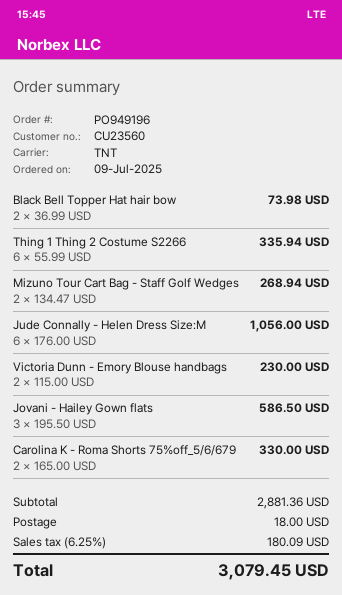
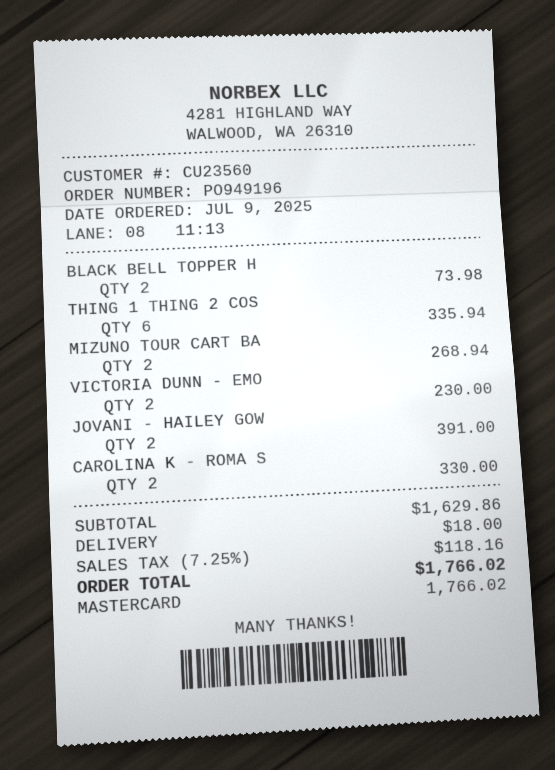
Jude Connally - Helen Dress Size:M: 6 for 1056.00 -> none
Jovani - Hailey Gown flats: 3 for 586.50 -> 2 for 391.00
subtotal: 2881.36 -> 1629.86
tax: 6.25% = 180.09 -> 7.25% = 118.16
total: 3079.45 -> 1766.02

